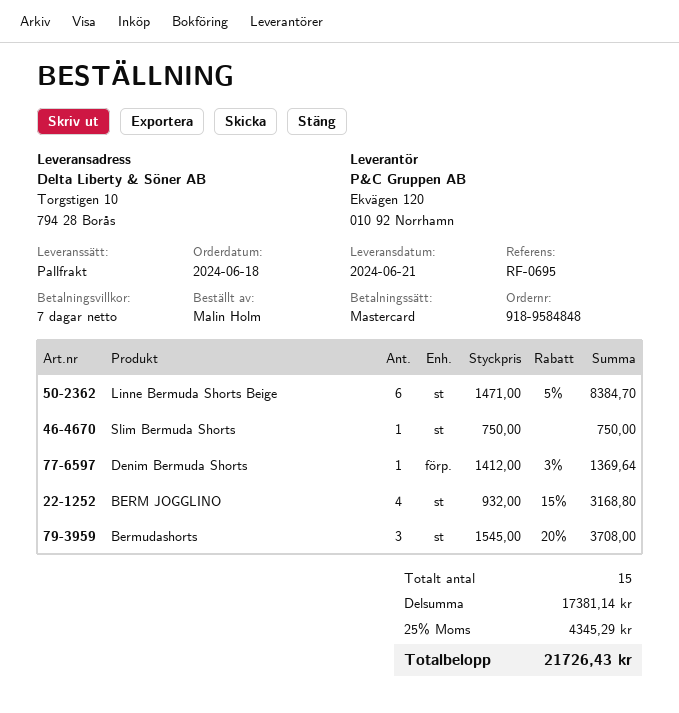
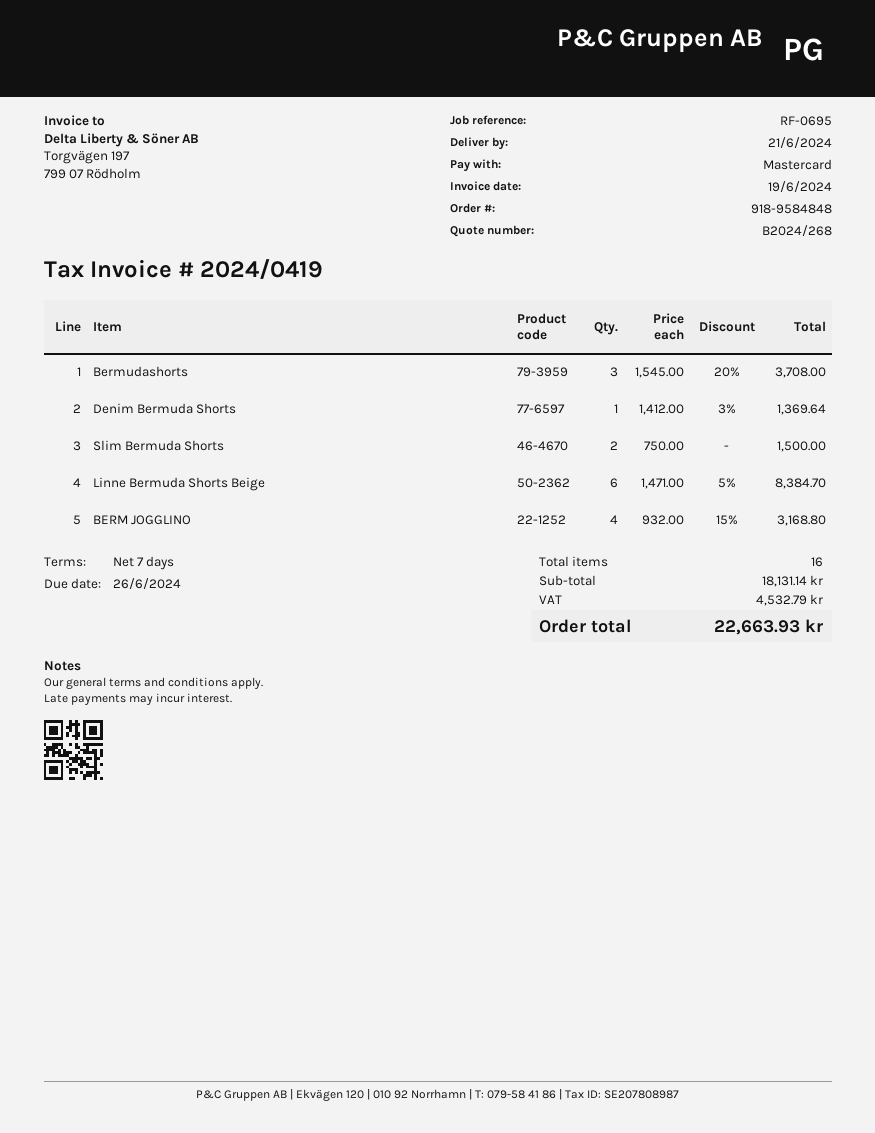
Slim Bermuda Shorts: 1 x 750.00 = 750.00 -> 2 x 750.00 = 1500.00
total quantity: 15 -> 16
subtotal: 17381.14 -> 18131.14
tax: 4345.29 -> 4532.79
total: 21726.43 -> 22663.93

